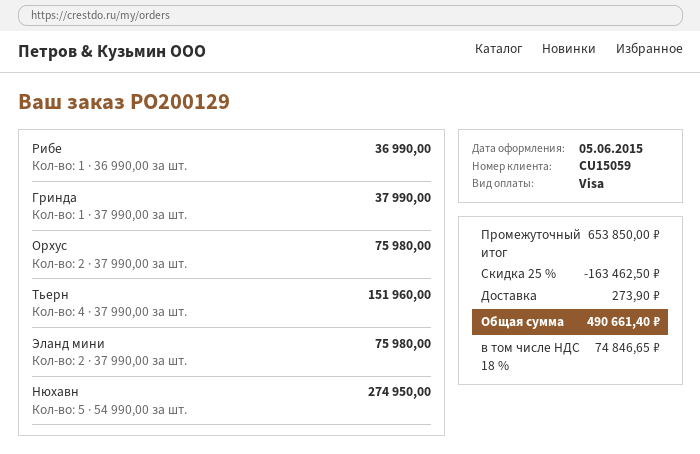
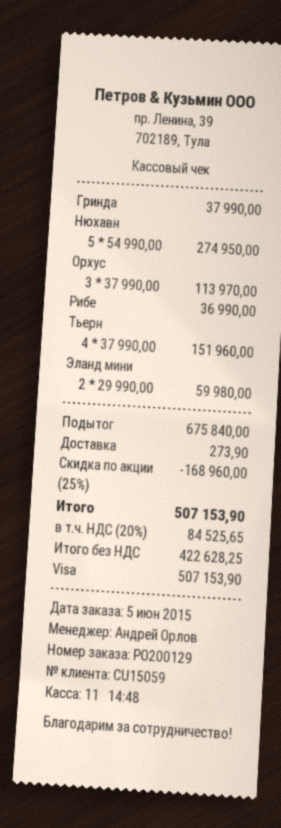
Орхус: 2 x 37990.00 = 75980.00 -> 3 x 37990.00 = 113970.00
Эланд мини: 2 x 37990.00 = 75980.00 -> 2 x 29990.00 = 59980.00
subtotal: 653850.00 -> 675840.00
discount: 25% = 163462.50 -> 25% = 168960.00
tax: 18% = 74846.65 -> 20% = 84525.65
total: 490661.40 -> 507153.90

